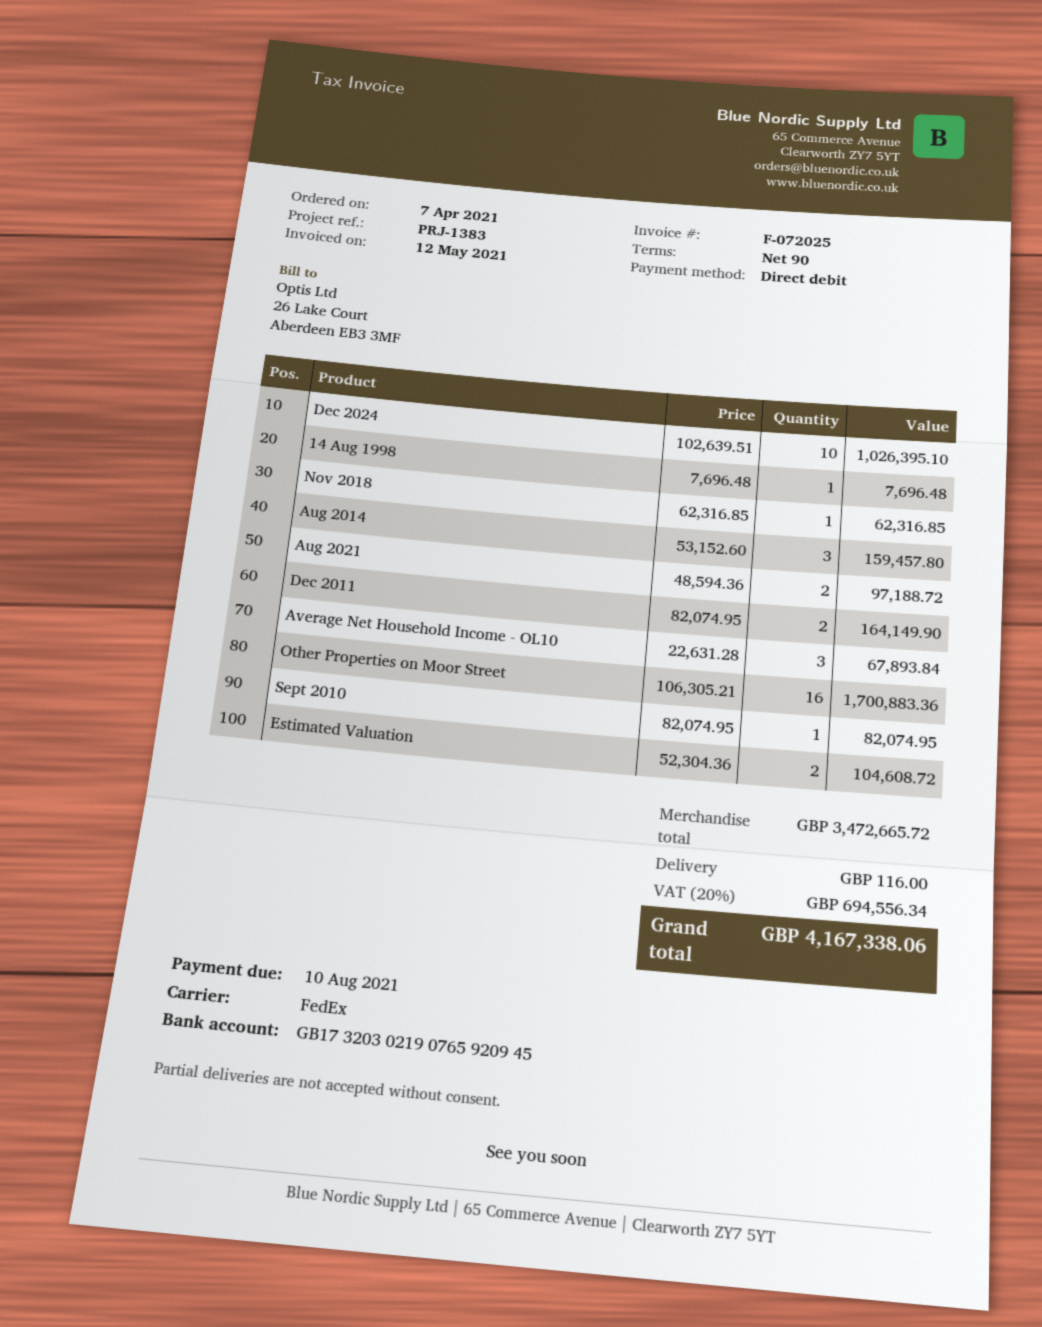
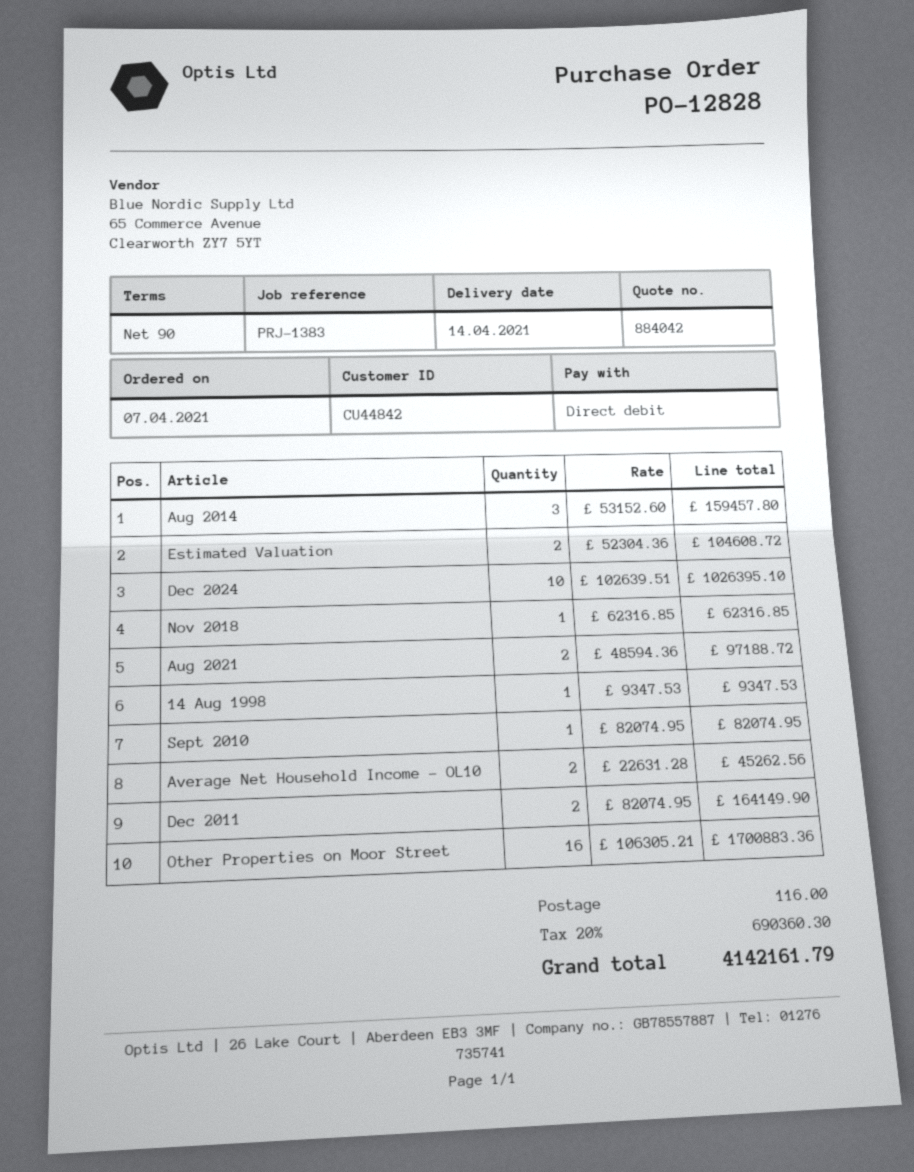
14 Aug 1998: 1 x 7696.48 = 7696.48 -> 1 x 9347.53 = 9347.53
Average Net Household Income - OL10: 3 x 22631.28 = 67893.84 -> 2 x 22631.28 = 45262.56
tax: 20% = 694556.34 -> 20% = 690360.30
total: 4167338.06 -> 4142161.79

